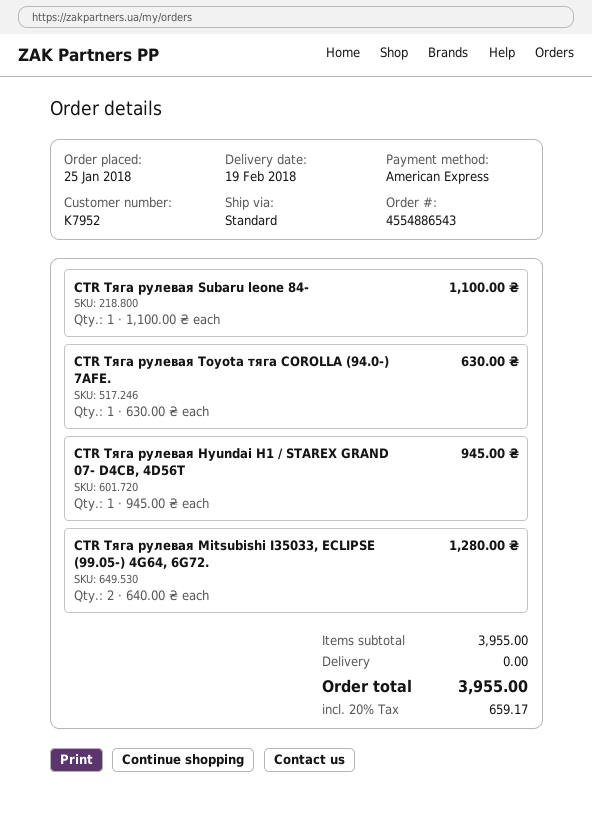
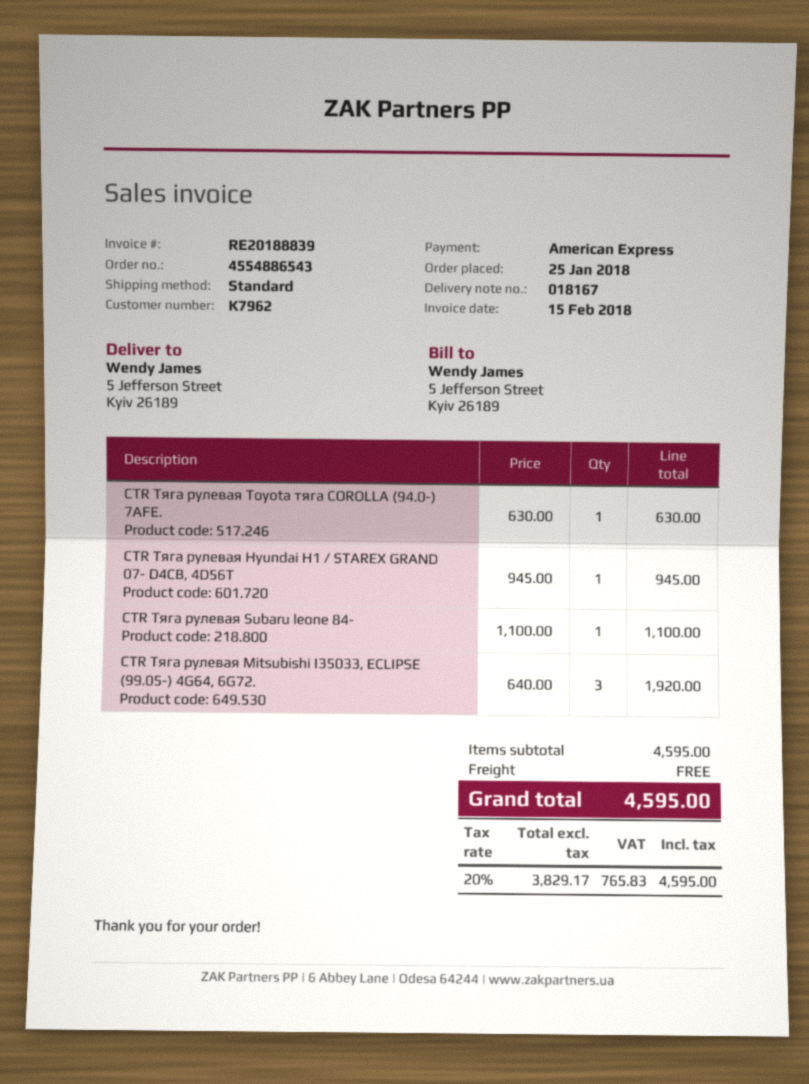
customer number: K7952 -> K7962
CTR Тяга рулевая Mitsubishi I35033, ECLIPSE (99.05-) 4G64, 6G72.: 2 x 640.00 = 1280.00 -> 3 x 640.00 = 1920.00
subtotal: 3955.00 -> 4595.00
tax: 20% = 659.17 -> 20% = 765.83
total: 3955.00 -> 4595.00

